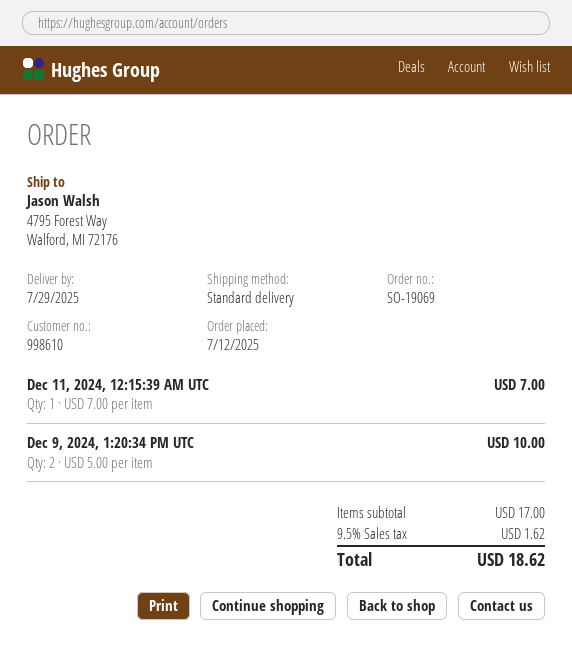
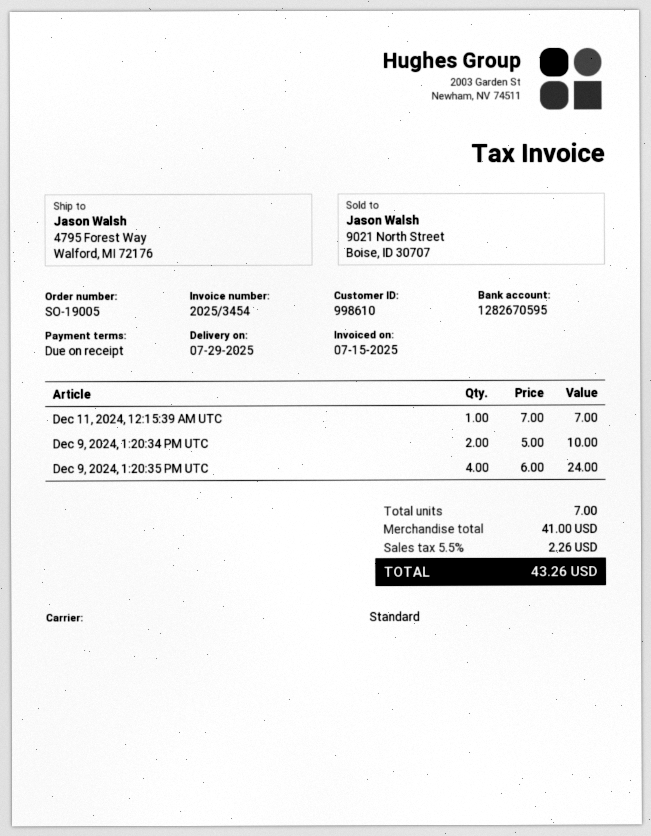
order number: SO-19069 -> SO-19005
Dec 9, 2024, 1:20:35 PM UTC: none -> 4 x 6.00 = 24.00
subtotal: 17.00 -> 41.00
tax: 9.5% = 1.62 -> 5.5% = 2.26
total: 18.62 -> 43.26

